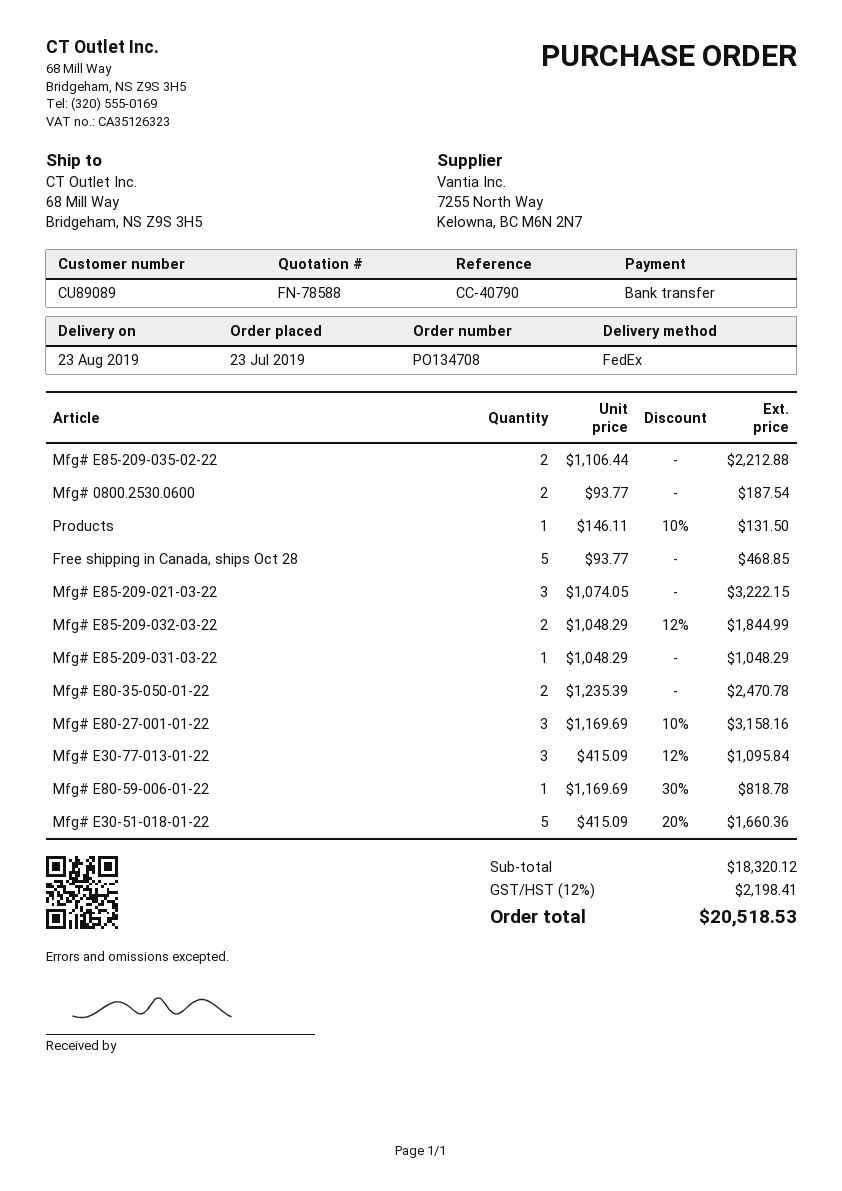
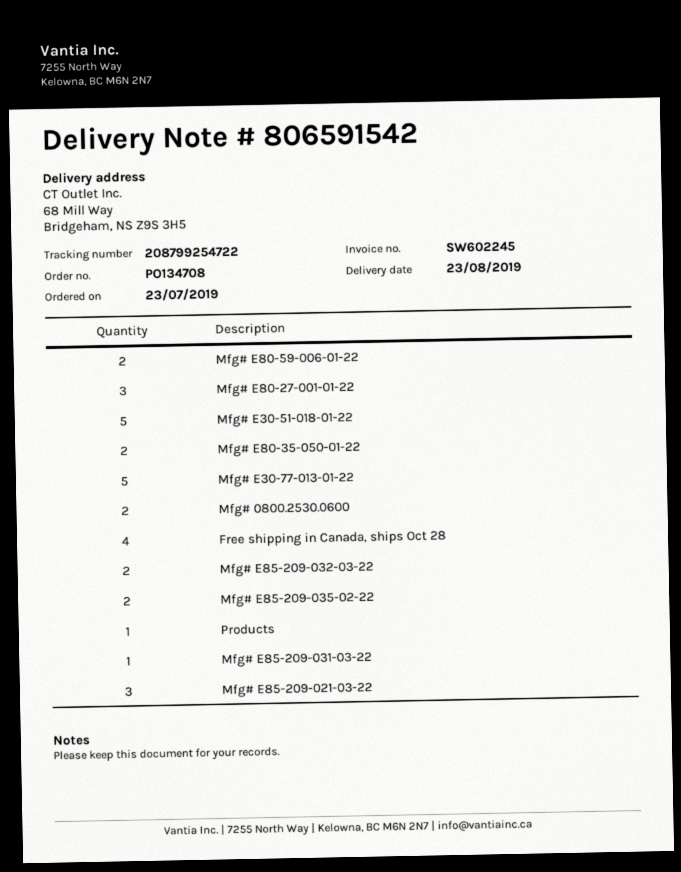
Free shipping in Canada, ships Oct 28: 5 -> 4
Mfg# E30-77-013-01-22: 3 -> 5
Mfg# E80-59-006-01-22: 1 -> 2

